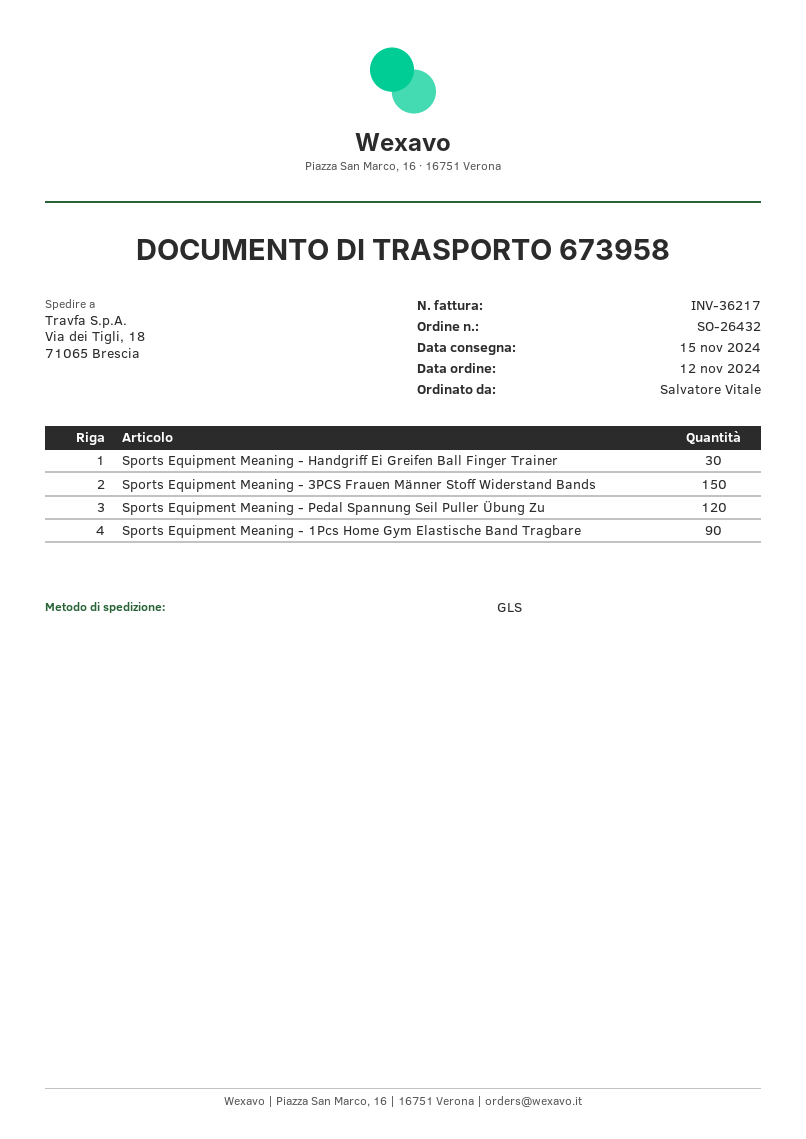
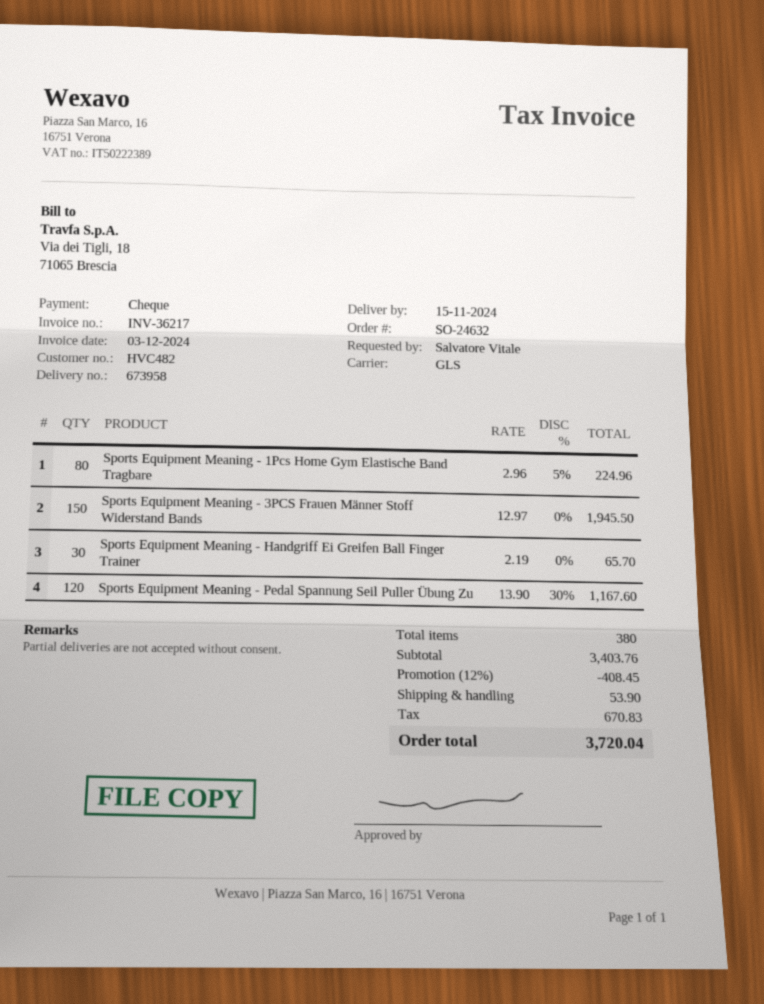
order number: SO-26432 -> SO-24632
Sports Equipment Meaning - 1Pcs Home Gym Elastische Band Tragbare: 90 -> 80

